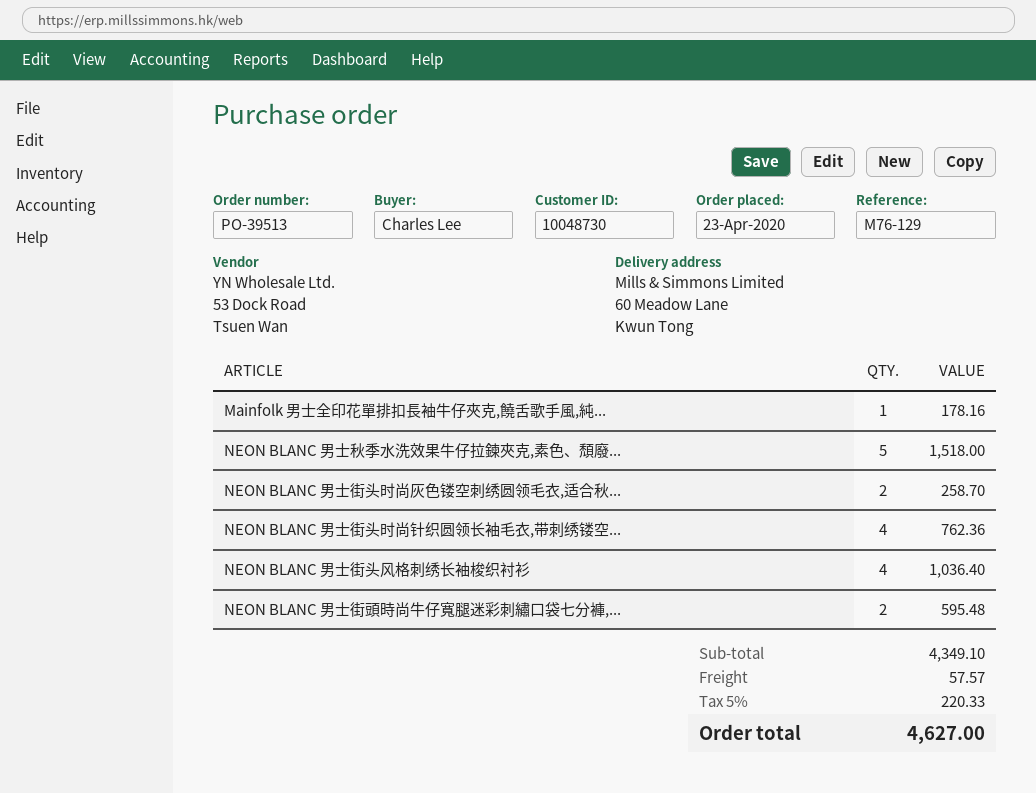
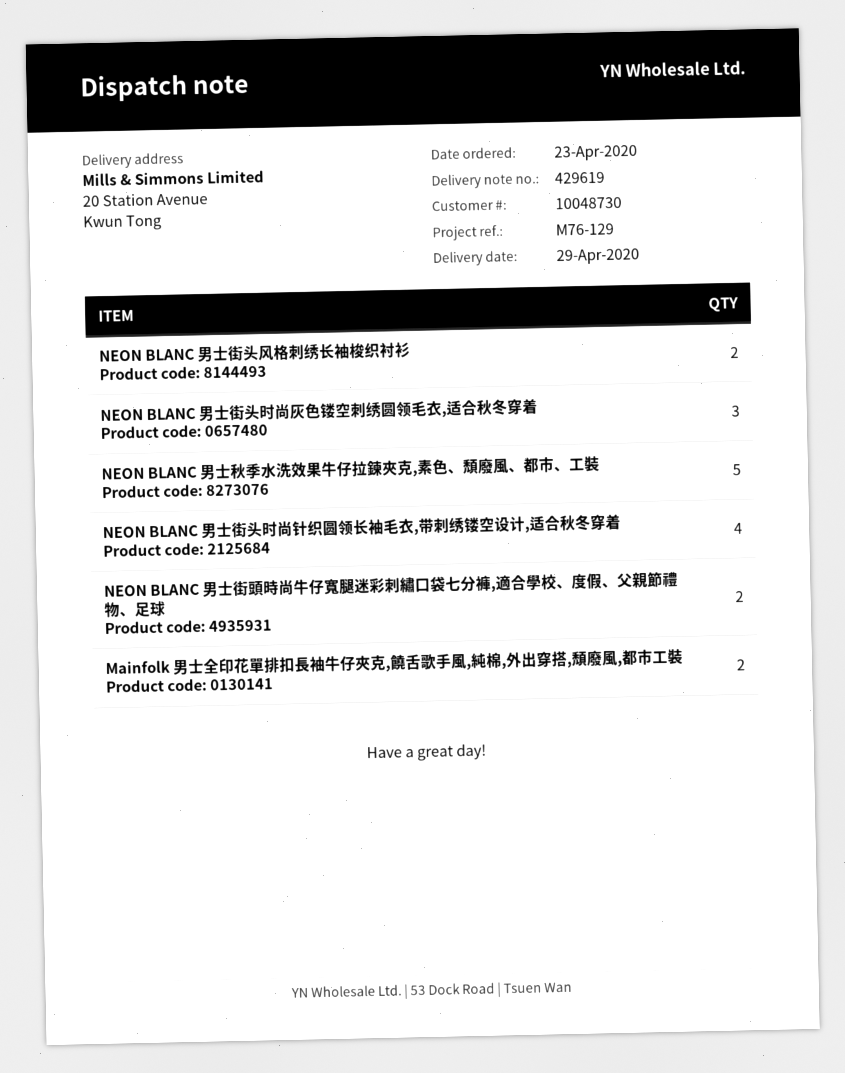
ship to: 60 Meadow Lane, Kwun Tong -> 20 Station Avenue, Kwun Tong
Mainfolk 男士全印花單排扣長袖牛仔夾克,饒舌歌手風,純...: 1 -> 2
NEON BLANC 男士街头时尚灰色镂空刺绣圆领毛衣,适合秋...: 2 -> 3
NEON BLANC 男士街头风格刺绣长袖梭织衬衫: 4 -> 2

